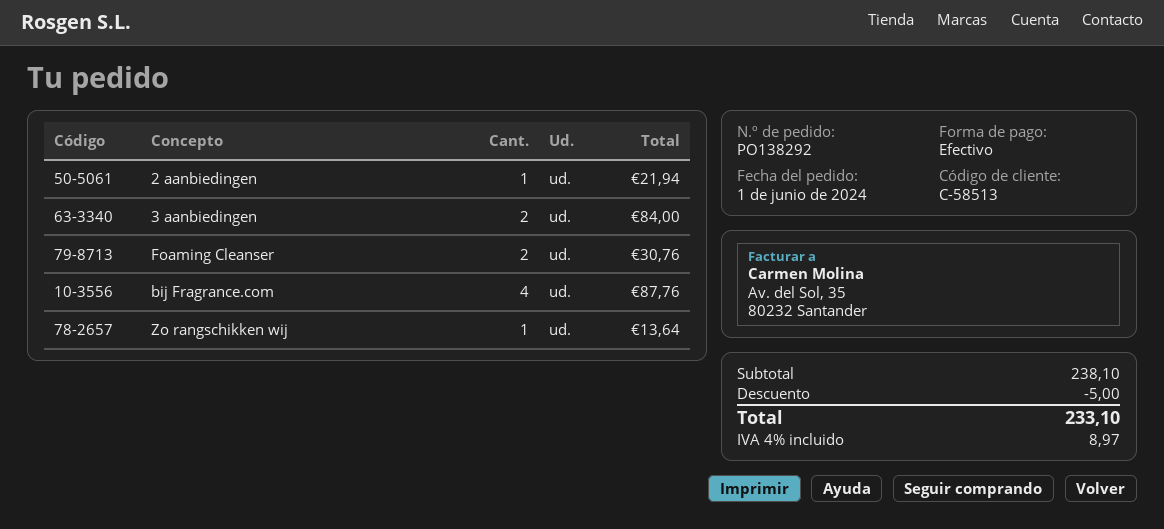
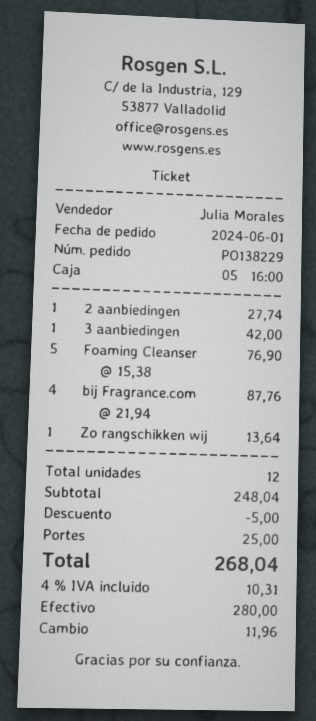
order number: PO138292 -> PO138229
2 aanbiedingen: 1 for 21.94 -> 1 for 27.74
3 aanbiedingen: 2 for 84.00 -> 1 for 42.00
Foaming Cleanser: 2 for 30.76 -> 5 for 76.90
subtotal: 238.10 -> 248.04
shipping: none -> 25.00
tax: 4% = 8.97 -> 4% = 10.31
total: 233.10 -> 268.04

